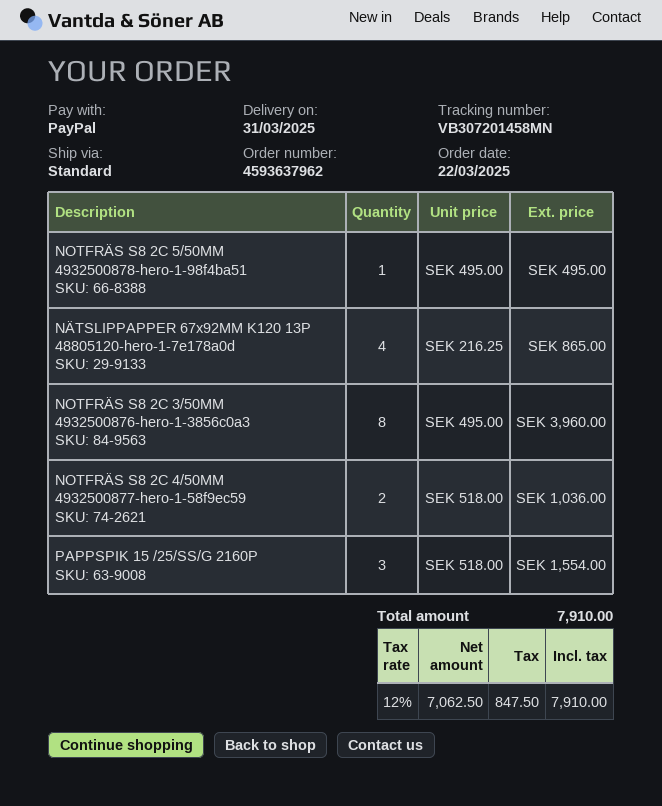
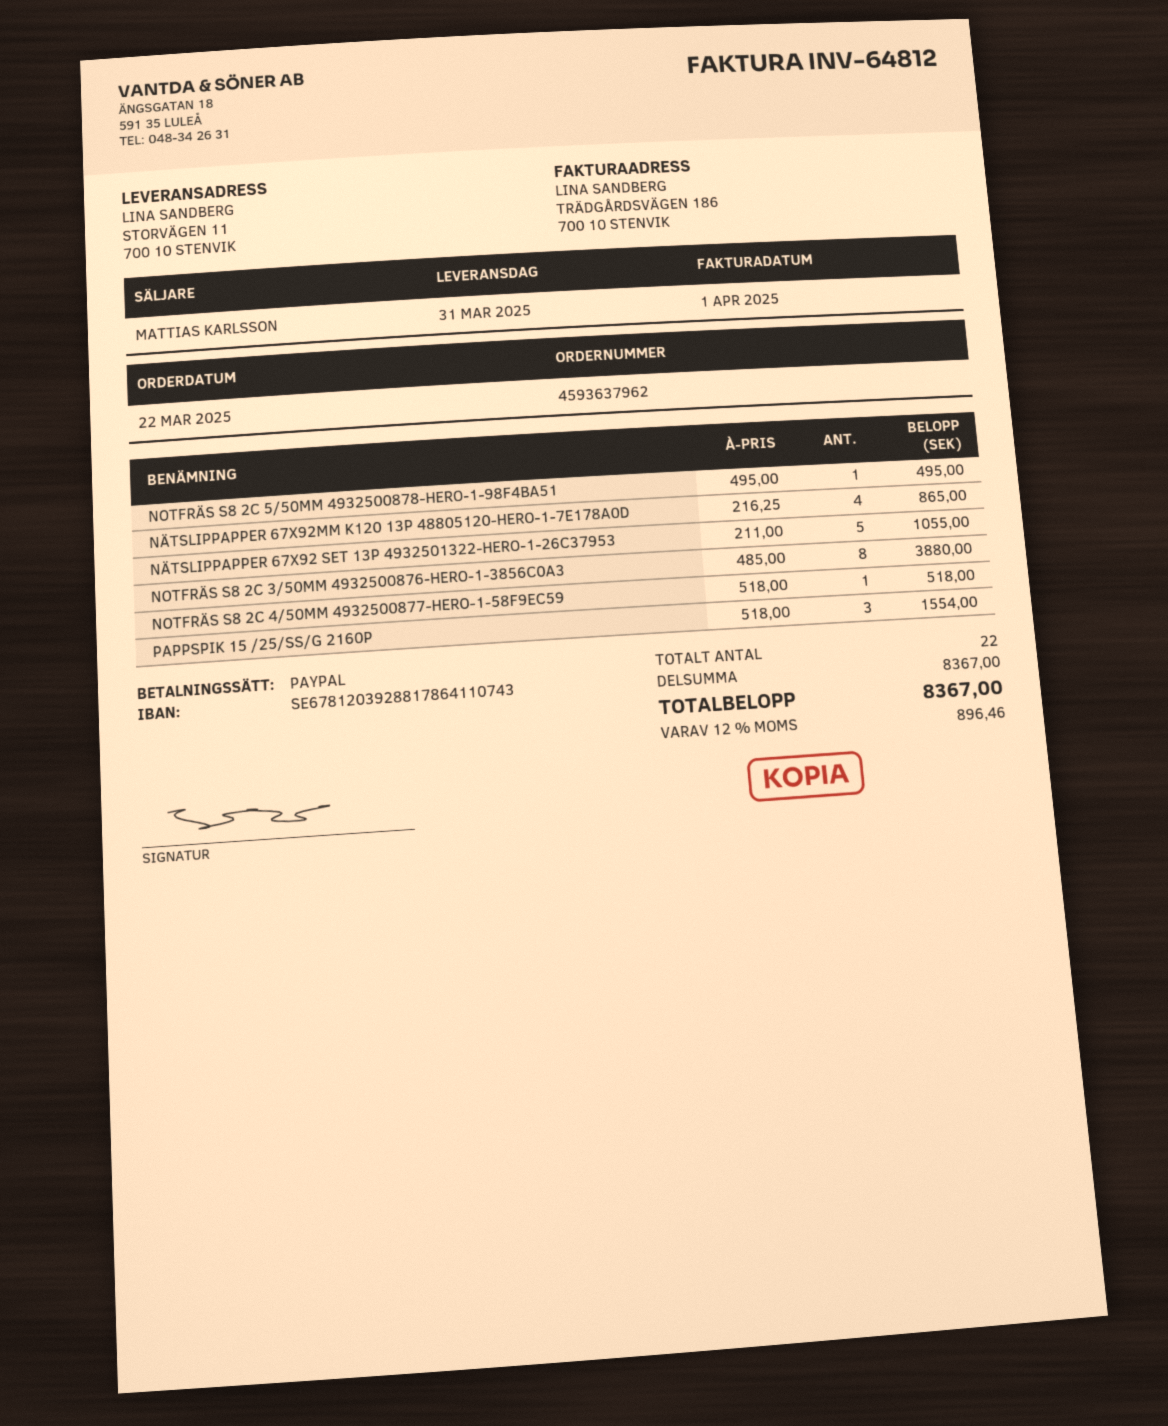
NOTFRÄS S8 2C 3/50MM 4932500876-hero-1-3856c0a3: 8 x 495.00 = 3960.00 -> 8 x 485.00 = 3880.00
NOTFRÄS S8 2C 4/50MM 4932500877-hero-1-58f9ec59: 2 x 518.00 = 1036.00 -> 1 x 518.00 = 518.00
NÄTSLIPPAPPER 67X92 SET 13P 4932501322-HERO-1-26C37953: none -> 5 x 211.00 = 1055.00
tax: 12% = 847.50 -> 12% = 896.46
total: 7910.00 -> 8367.00

